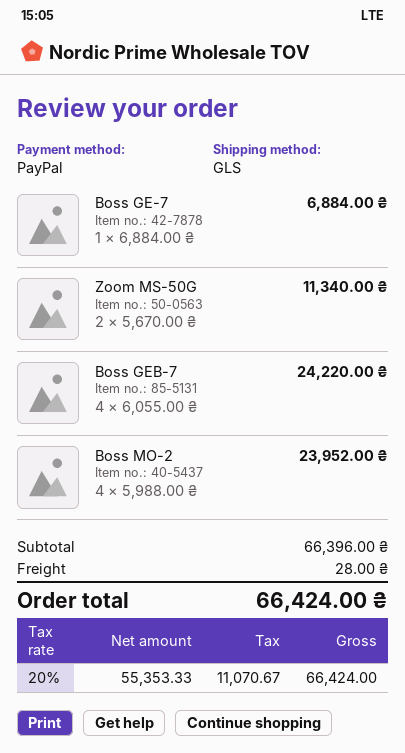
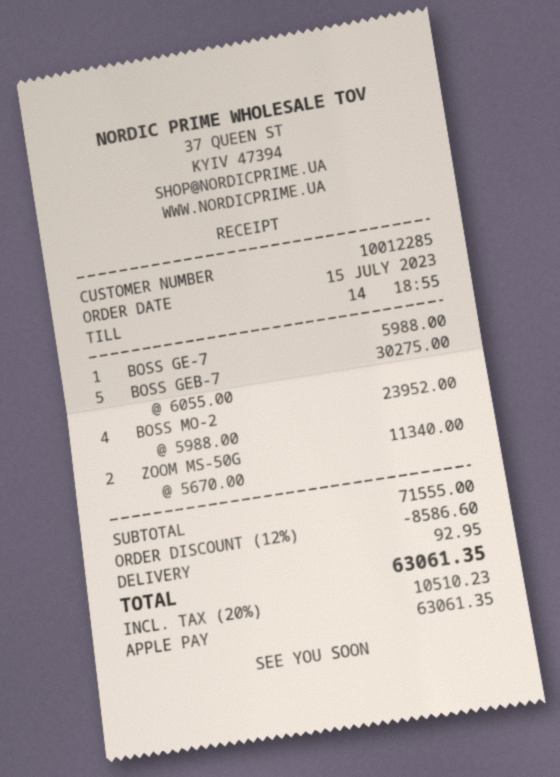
payment method: PayPal -> Apple Pay
Boss GE-7: 1 x 6884.00 = 6884.00 -> 1 x 5988.00 = 5988.00
Boss GEB-7: 4 x 6055.00 = 24220.00 -> 5 x 6055.00 = 30275.00
subtotal: 66396.00 -> 71555.00
discount: none -> 12% = 8586.60
shipping: 28.00 -> 92.95
tax: 20% = 11070.67 -> 20% = 10510.23
total: 66424.00 -> 63061.35

